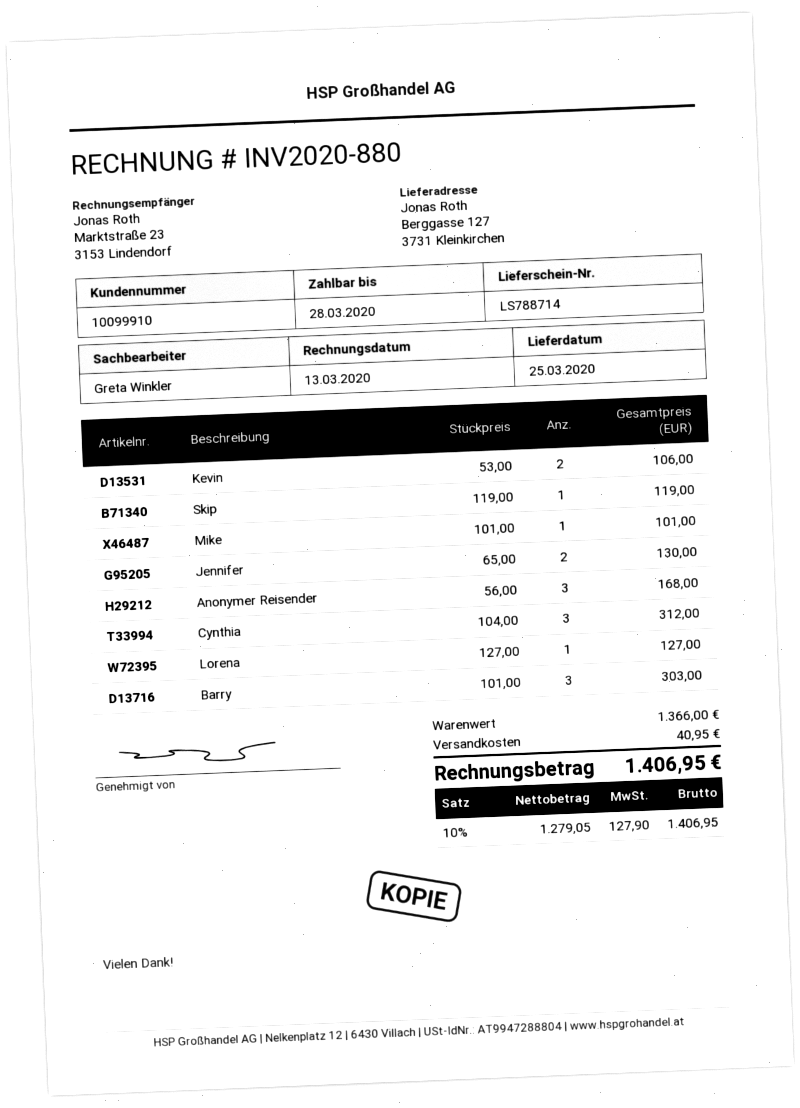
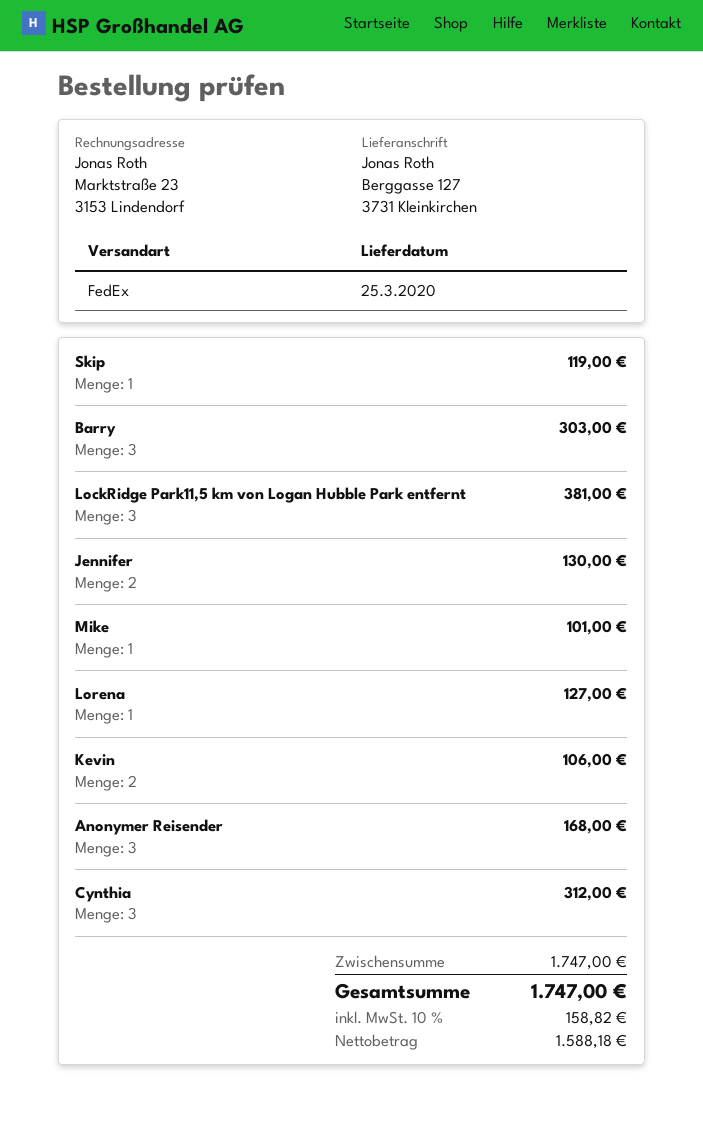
LockRidge Park11,5 km von Logan Hubble Park entfernt: none -> 3 for 381.00
subtotal: 1366.00 -> 1747.00
shipping: 40.95 -> none
net: 1279.05 -> 1588.18
tax: 10% = 127.90 -> 10% = 158.82
total: 1406.95 -> 1747.00

